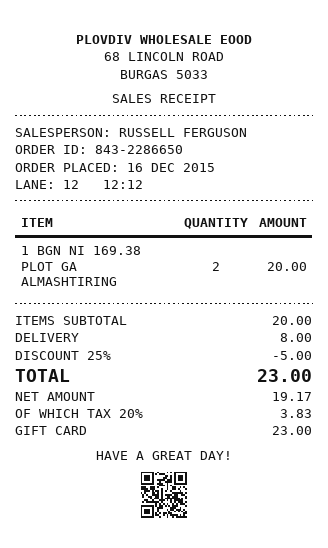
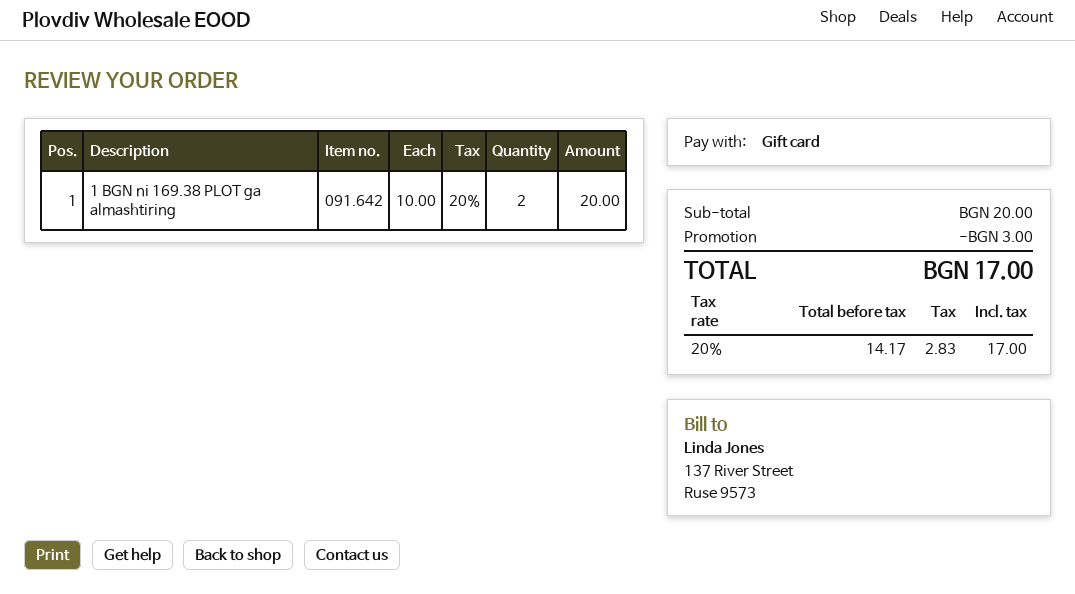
discount: 5.00 -> 3.00
shipping: 8.00 -> none
net: 19.17 -> 14.17
tax: 20% = 3.83 -> 20% = 2.83
total: 23.00 -> 17.00

